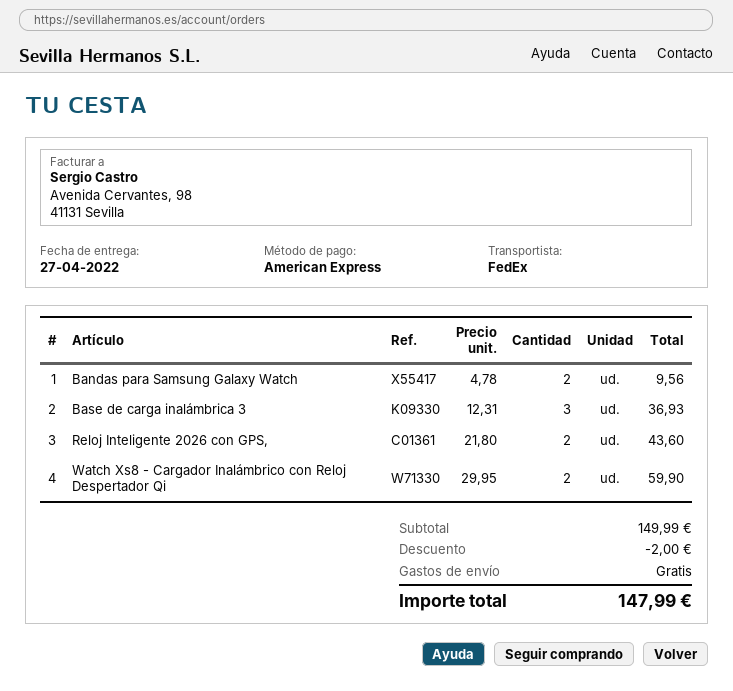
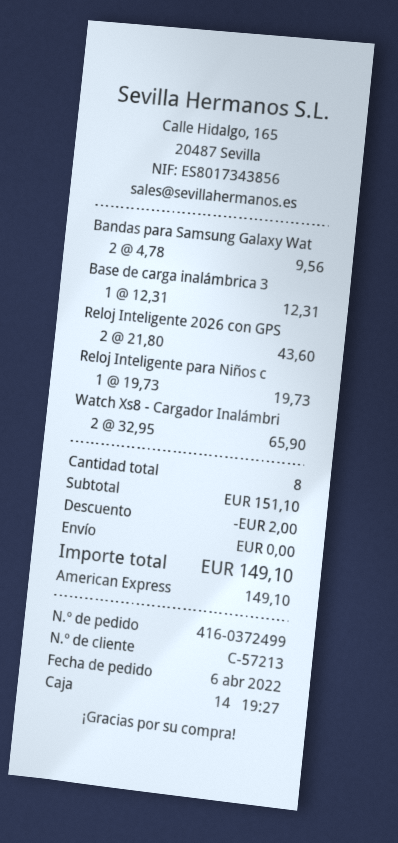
Base de carga inalámbrica 3: 3 x 12.31 = 36.93 -> 1 x 12.31 = 12.31
Watch Xs8 - Cargador Inalámbrico con Reloj Despertador Qi: 2 x 29.95 = 59.90 -> 2 x 32.95 = 65.90
Reloj Inteligente para Niños c: none -> 1 x 19.73 = 19.73
subtotal: 149.99 -> 151.10
total: 147.99 -> 149.10

